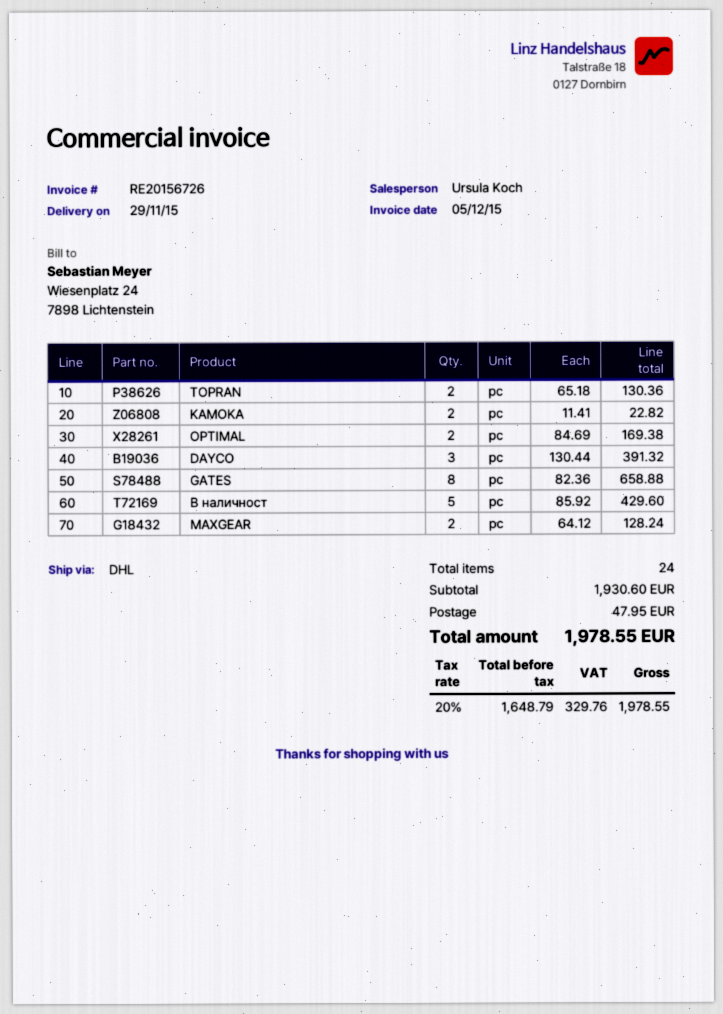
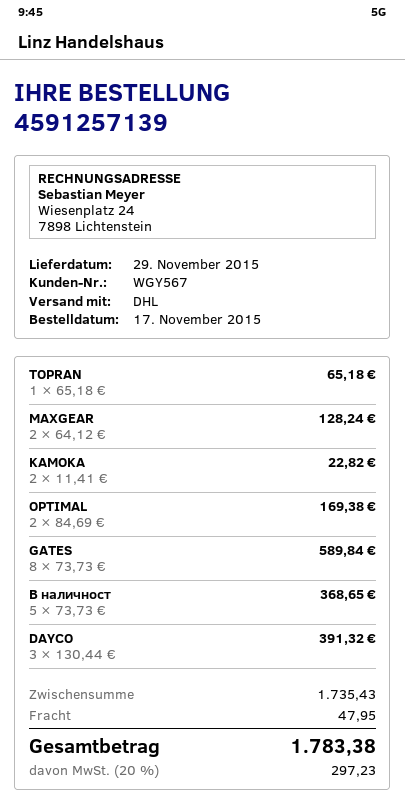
TOPRAN: 2 x 65.18 = 130.36 -> 1 x 65.18 = 65.18
GATES: 8 x 82.36 = 658.88 -> 8 x 73.73 = 589.84
В наличност: 5 x 85.92 = 429.60 -> 5 x 73.73 = 368.65
subtotal: 1930.60 -> 1735.43
tax: 20% = 329.76 -> 20% = 297.23
total: 1978.55 -> 1783.38

